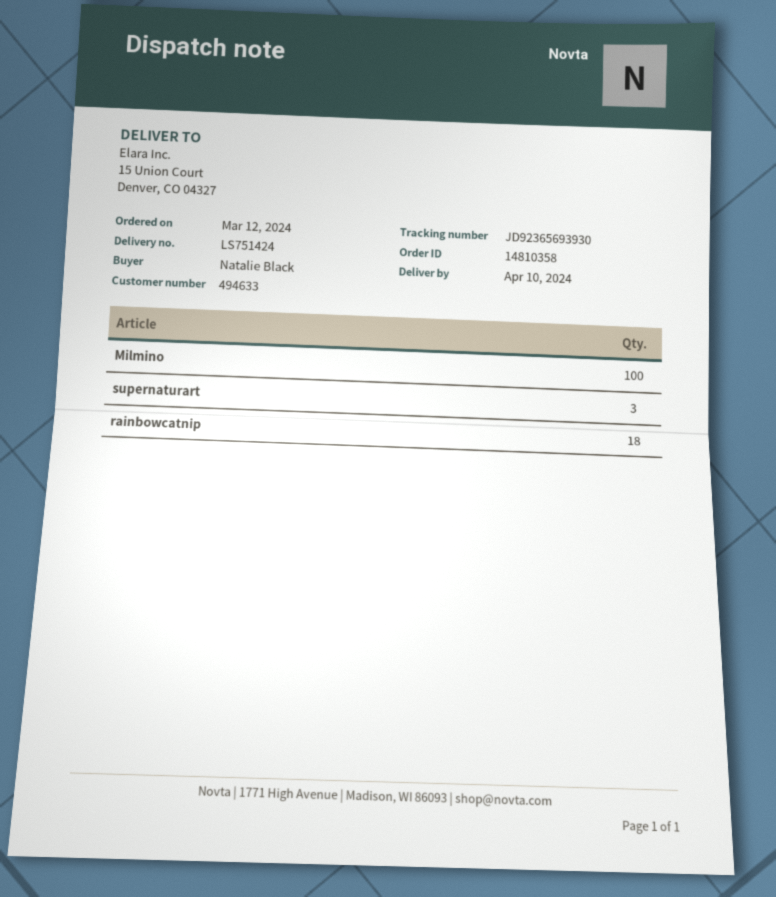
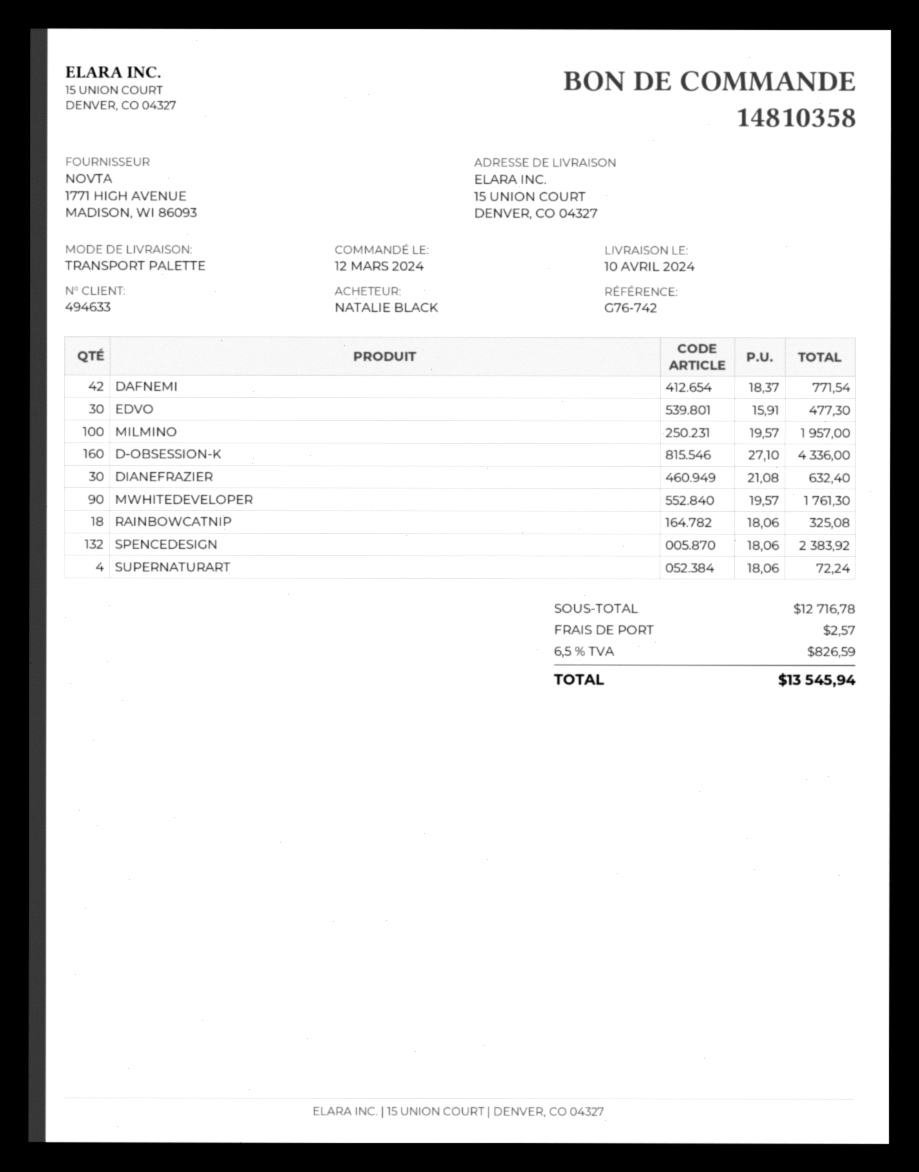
supernaturart: 3 -> 4
DAFNEMI: none -> 42
EDVO: none -> 30
D-OBSESSION-K: none -> 160
DIANEFRAZIER: none -> 30
MWHITEDEVELOPER: none -> 90
SPENCEDESIGN: none -> 132

